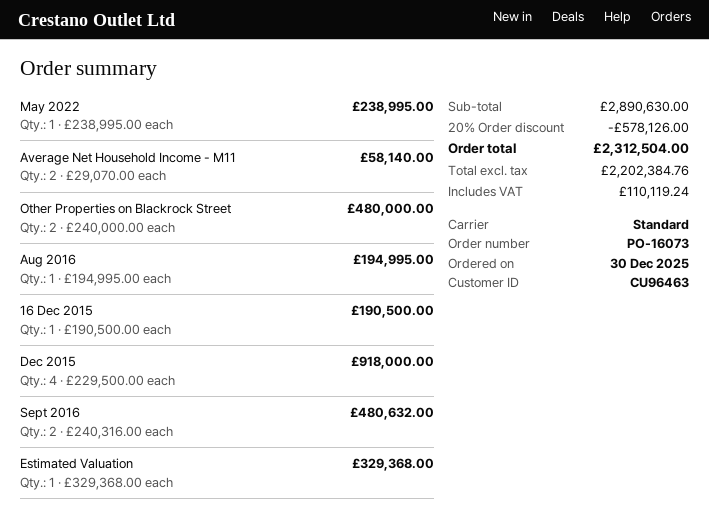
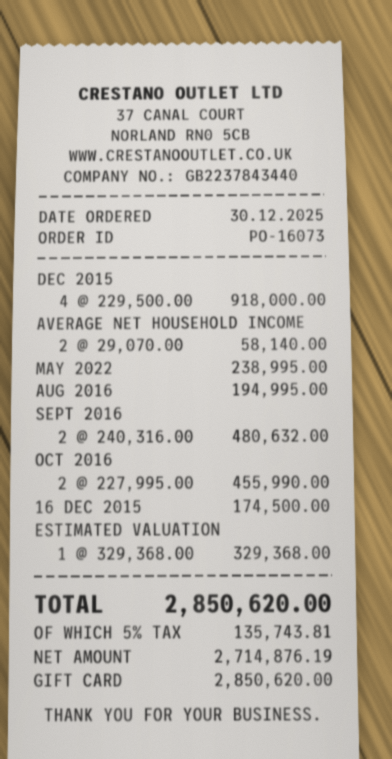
Other Properties on Blackrock Street: 2 x 240000.00 = 480000.00 -> none
16 Dec 2015: 1 x 190500.00 = 190500.00 -> 1 x 174500.00 = 174500.00
OCT 2016: none -> 2 x 227995.00 = 455990.00
discount: 20% = 578126.00 -> none
net: 2202384.76 -> 2714876.19
tax: 110119.24 -> 135743.81
total: 2312504.00 -> 2850620.00

